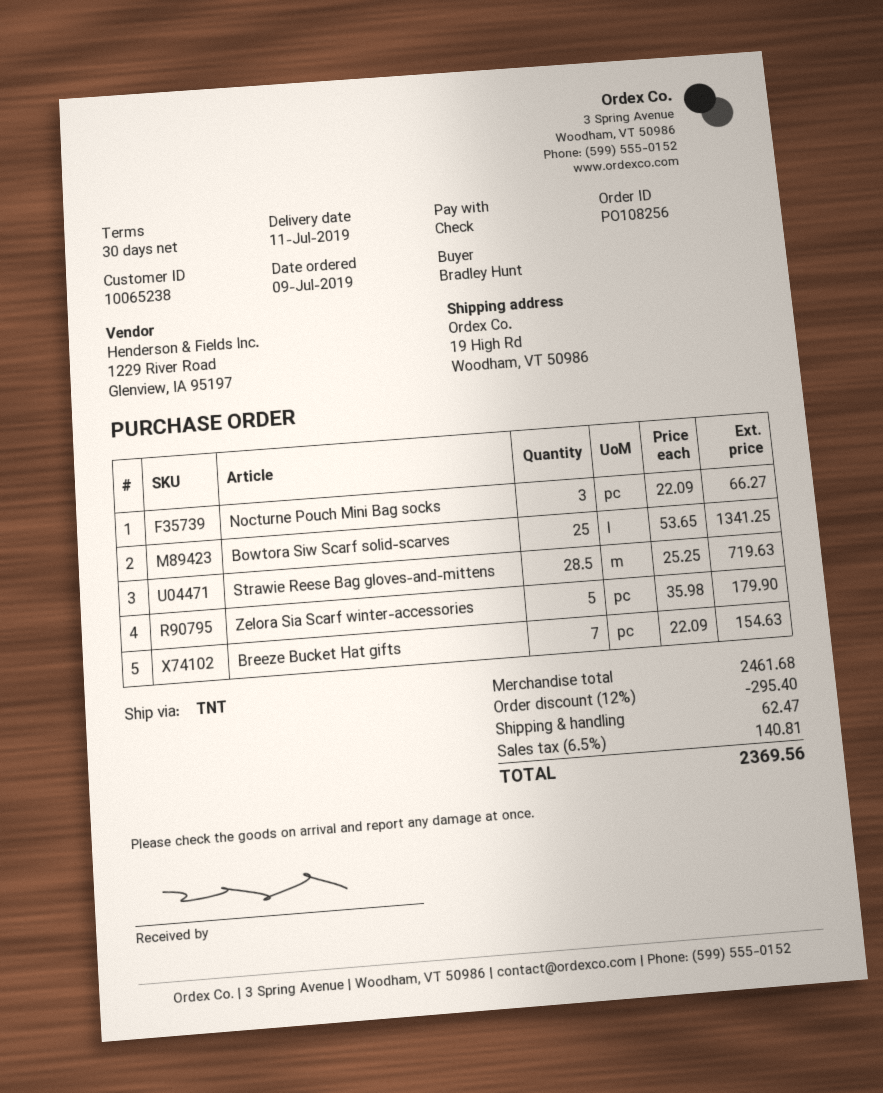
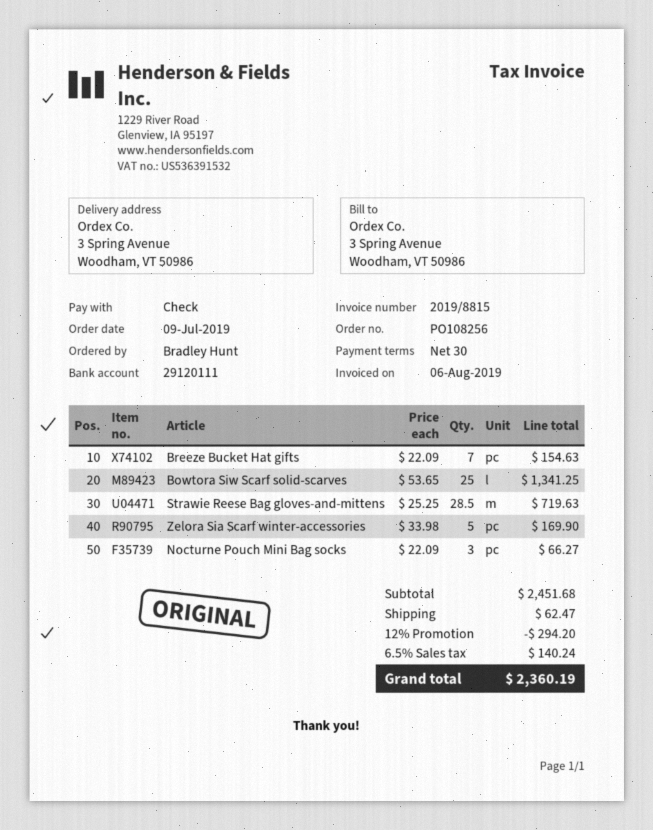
ship to: 19 High Rd, Woodham, VT 50986 -> 3 Spring Avenue, Woodham, VT 50986
Zelora Sia Scarf winter-accessories: 5 x 35.98 = 179.90 -> 5 x 33.98 = 169.90
subtotal: 2461.68 -> 2451.68
discount: 12% = 295.40 -> 12% = 294.20
tax: 6.5% = 140.81 -> 6.5% = 140.24
total: 2369.56 -> 2360.19

